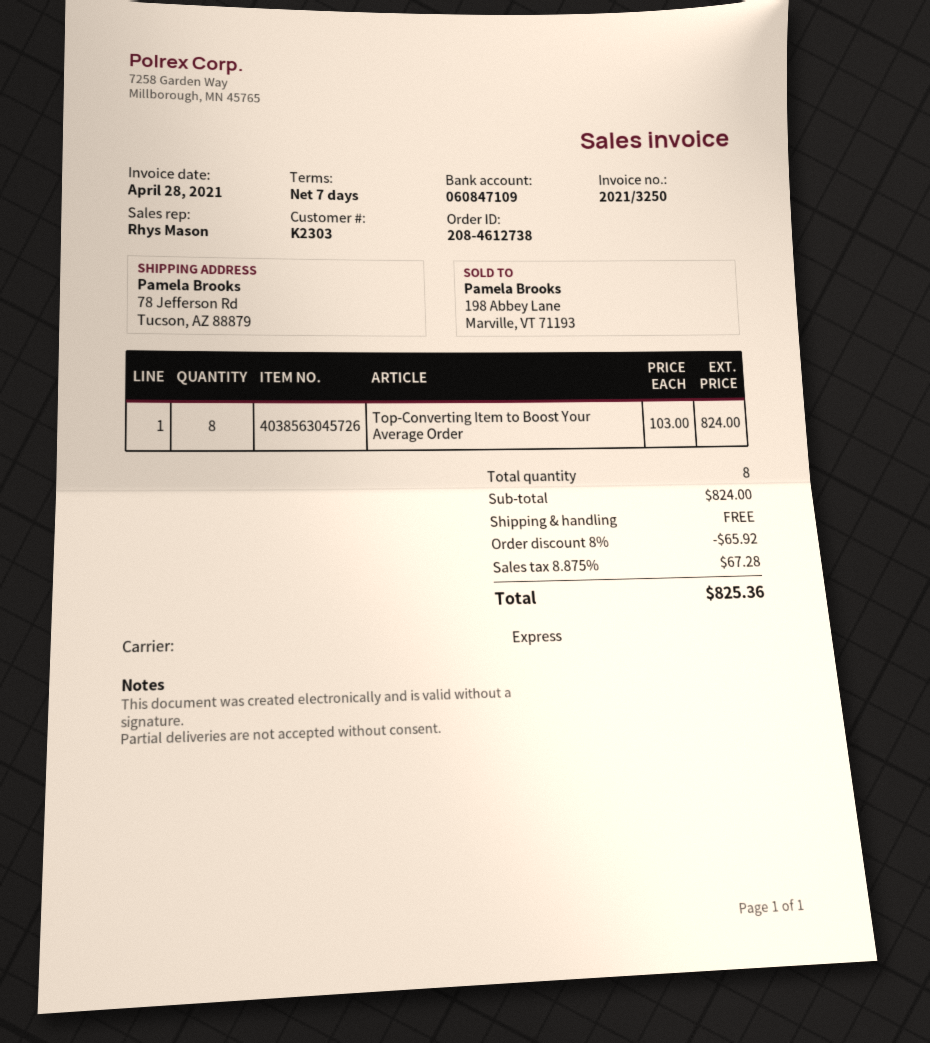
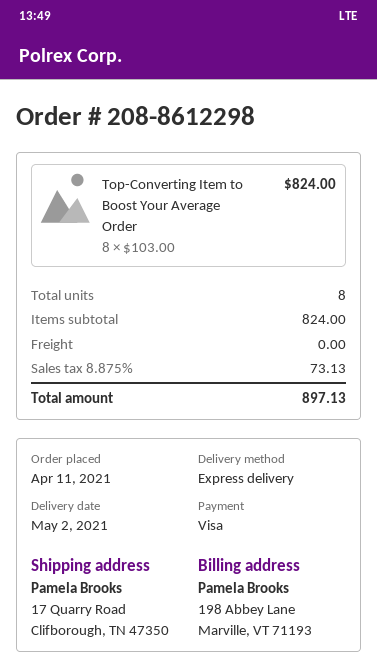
order number: 208-4612738 -> 208-8612298
ship to: 78 Jefferson Rd, Tucson, AZ 88879 -> 17 Quarry Road, Clifborough, TN 47350
discount: 8% = 65.92 -> none
tax: 8.875% = 67.28 -> 8.875% = 73.13
total: 825.36 -> 897.13

